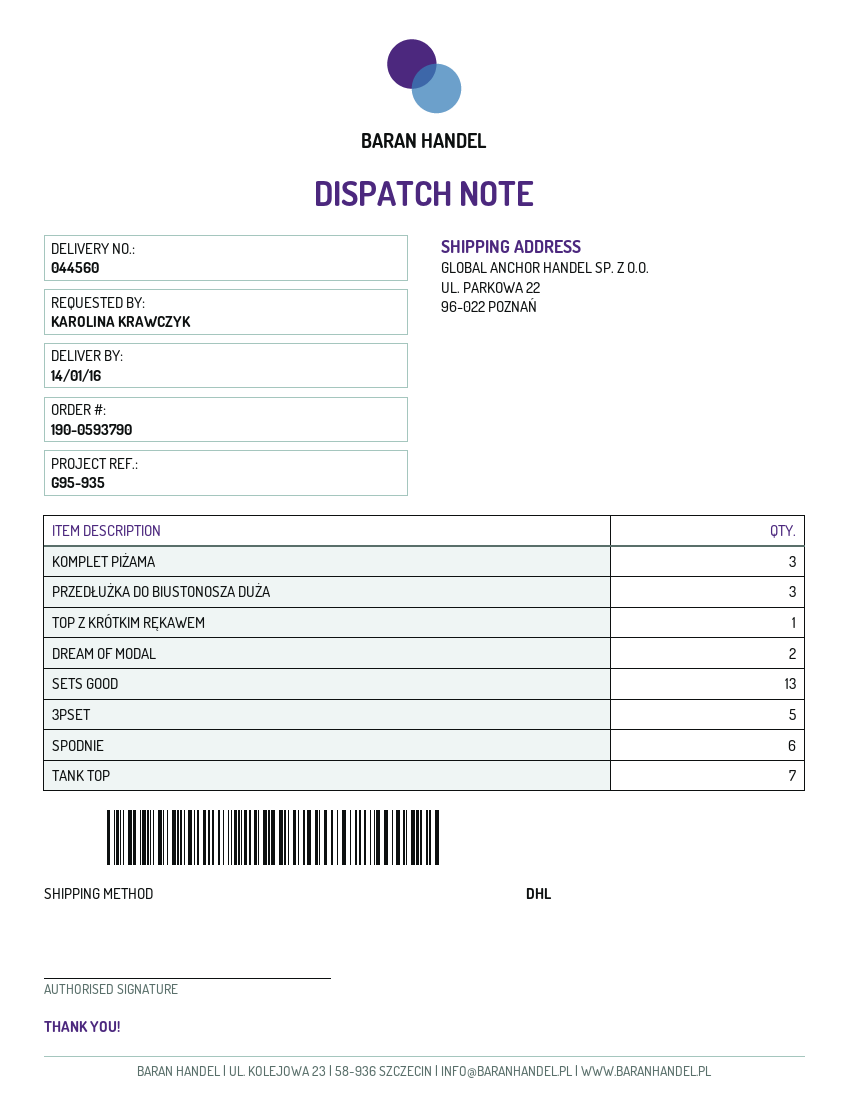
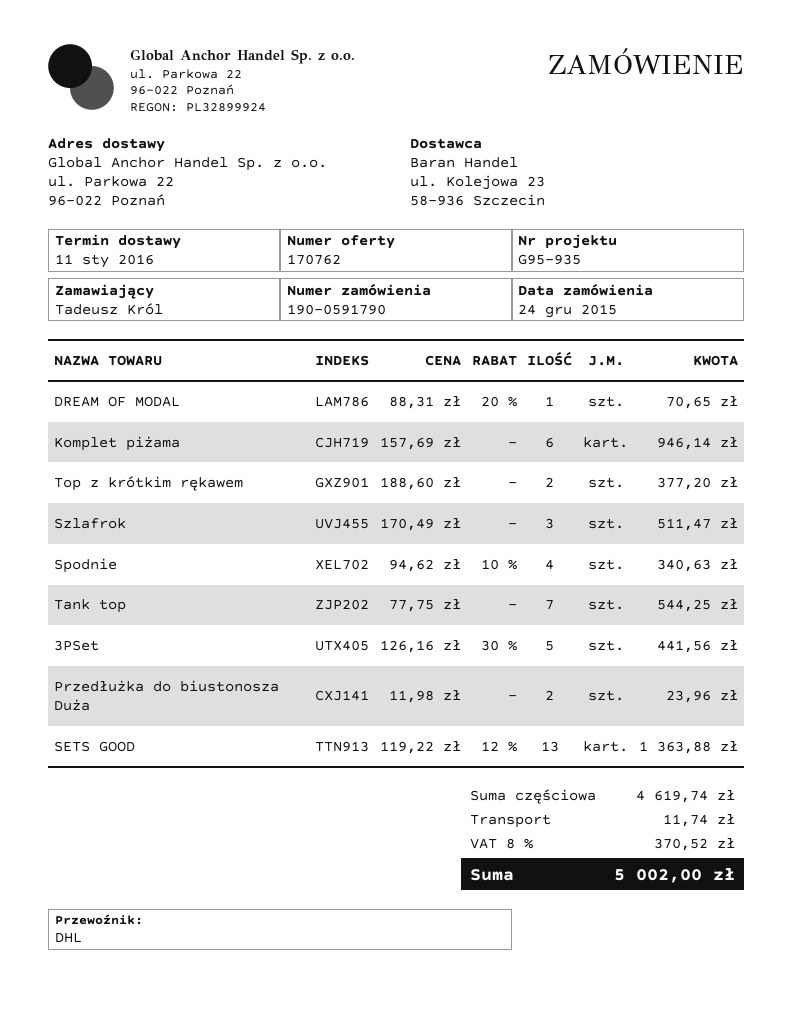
order number: 190-0593790 -> 190-0591790
delivery date: 2016-01-14 -> 2016-01-11
ordered by: KAROLINA KRAWCZYK -> Tadeusz Król
KOMPLET PIŻAMA: 3 -> 6
PRZEDŁUŻKA DO BIUSTONOSZA DUŻA: 3 -> 2
TOP Z KRÓTKIM RĘKAWEM: 1 -> 2
DREAM OF MODAL: 2 -> 1
SPODNIE: 6 -> 4
Szlafrok: none -> 3

